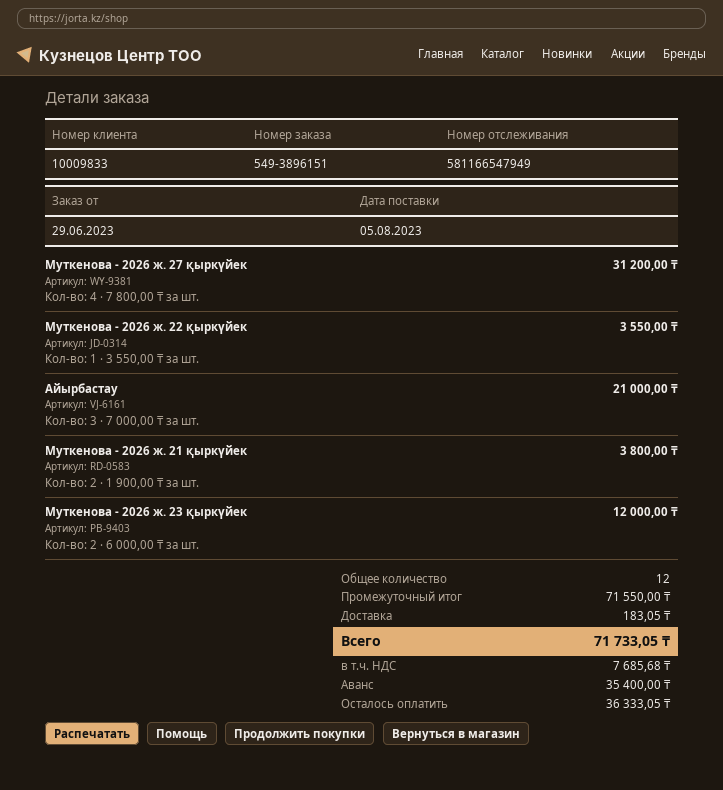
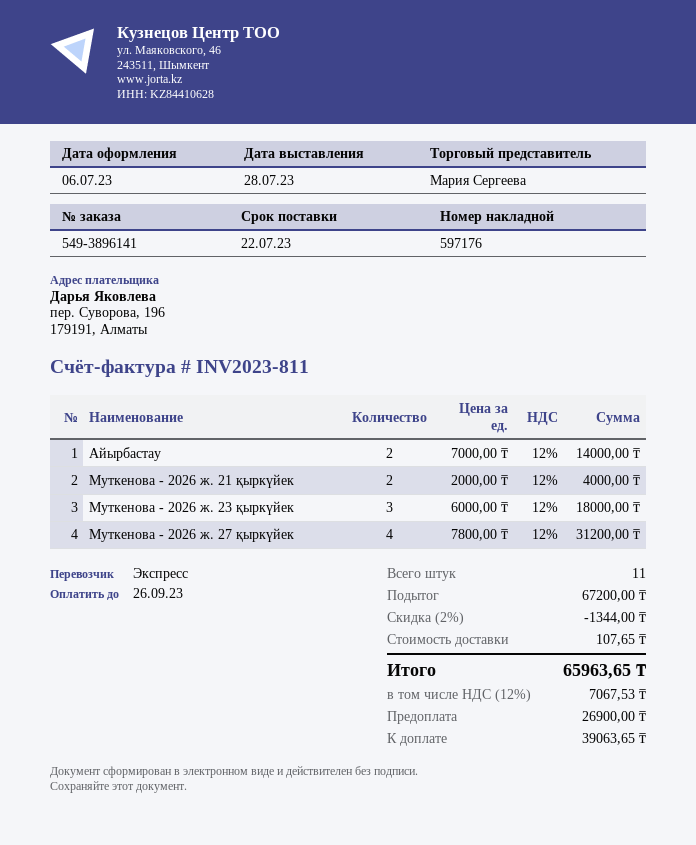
order number: 549-3896151 -> 549-3896141
order date: 2023-06-29 -> 2023-07-06
delivery date: 2023-08-05 -> 2023-07-22
Муткенова - 2026 ж. 22 қыркүйек: 1 x 3550.00 = 3550.00 -> none
Айырбастау: 3 x 7000.00 = 21000.00 -> 2 x 7000.00 = 14000.00
Муткенова - 2026 ж. 21 қыркүйек: 2 x 1900.00 = 3800.00 -> 2 x 2000.00 = 4000.00
Муткенова - 2026 ж. 23 қыркүйек: 2 x 6000.00 = 12000.00 -> 3 x 6000.00 = 18000.00
total quantity: 12 -> 11
subtotal: 71550.00 -> 67200.00
discount: none -> 2% = 1344.00
shipping: 183.05 -> 107.65
tax: 7685.68 -> 7067.53
total: 71733.05 -> 65963.65
deposit: 35400.00 -> 26900.00
balance: 36333.05 -> 39063.65

